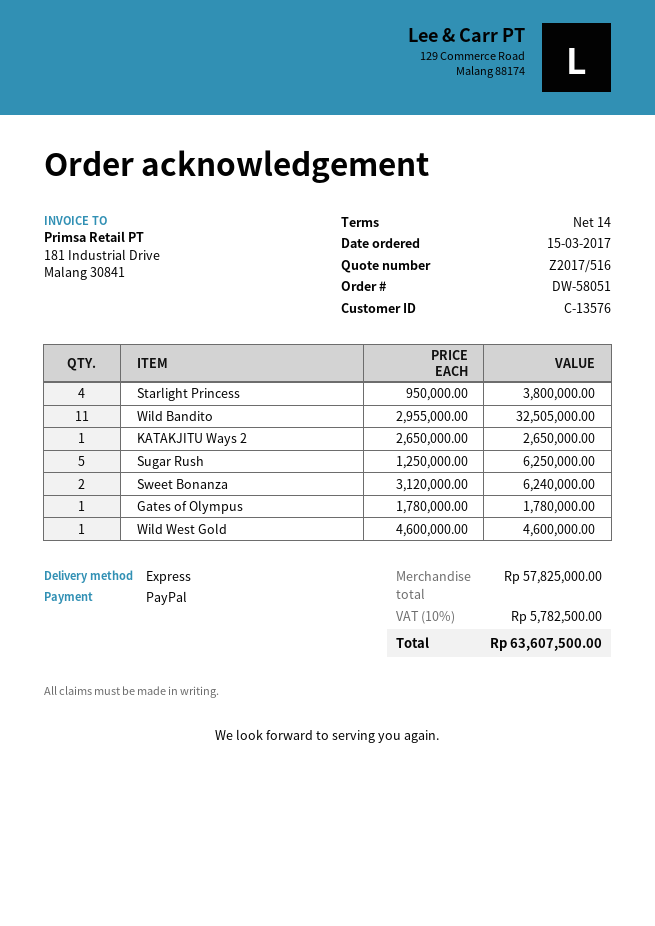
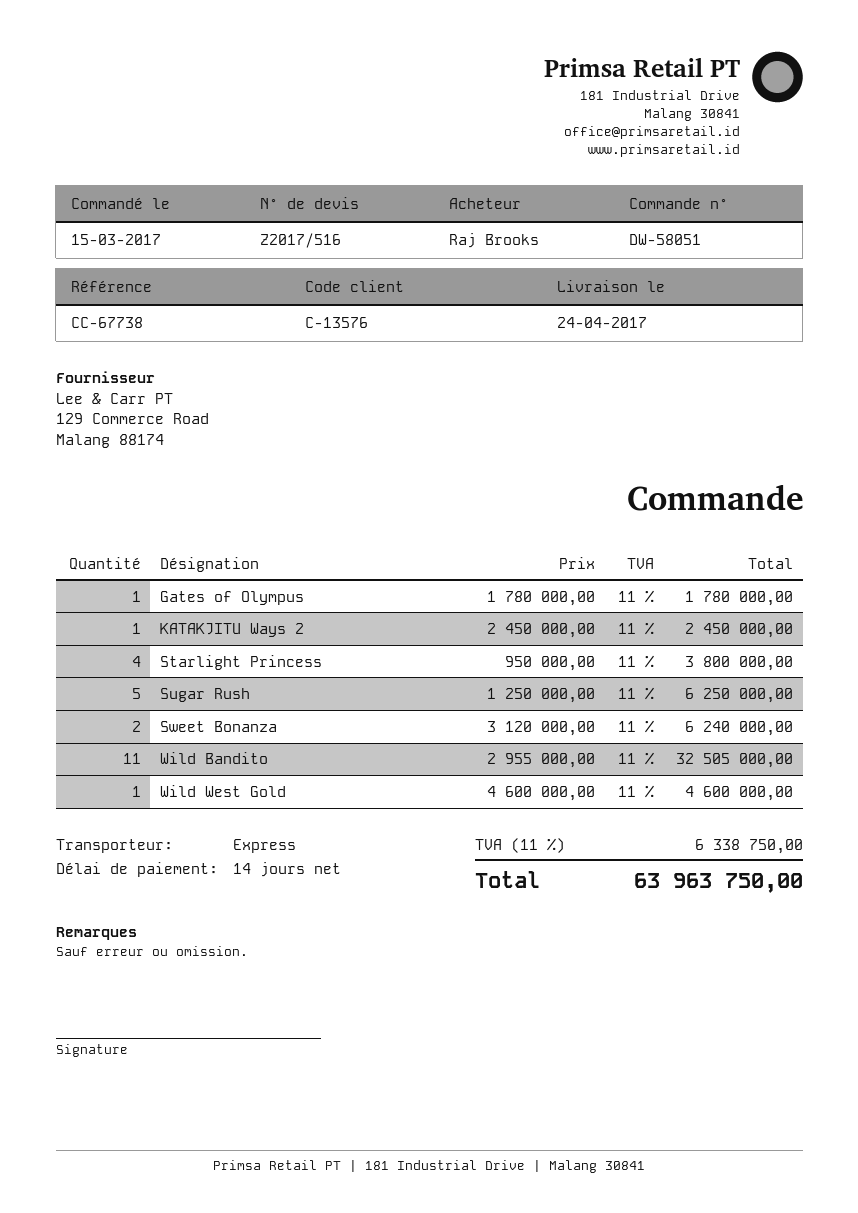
KATAKJITU Ways 2: 1 x 2650000.00 = 2650000.00 -> 1 x 2450000.00 = 2450000.00
tax: 10% = 5782500.00 -> 11% = 6338750.00
total: 63607500.00 -> 63963750.00

